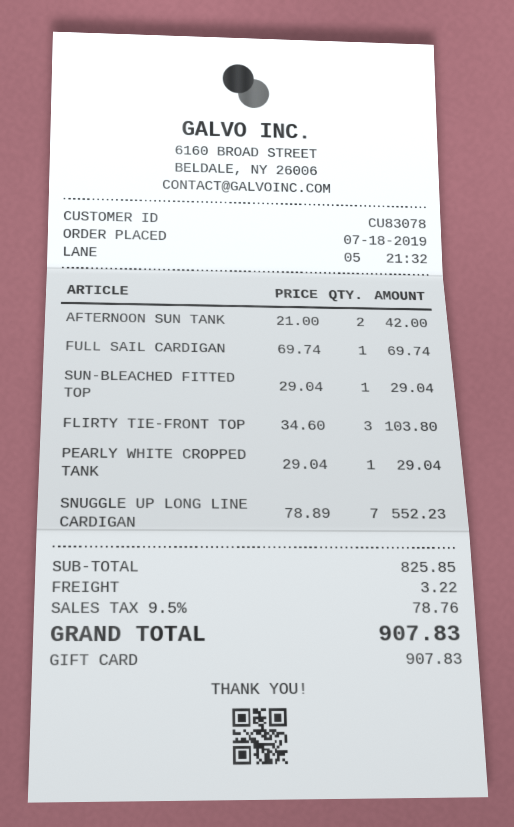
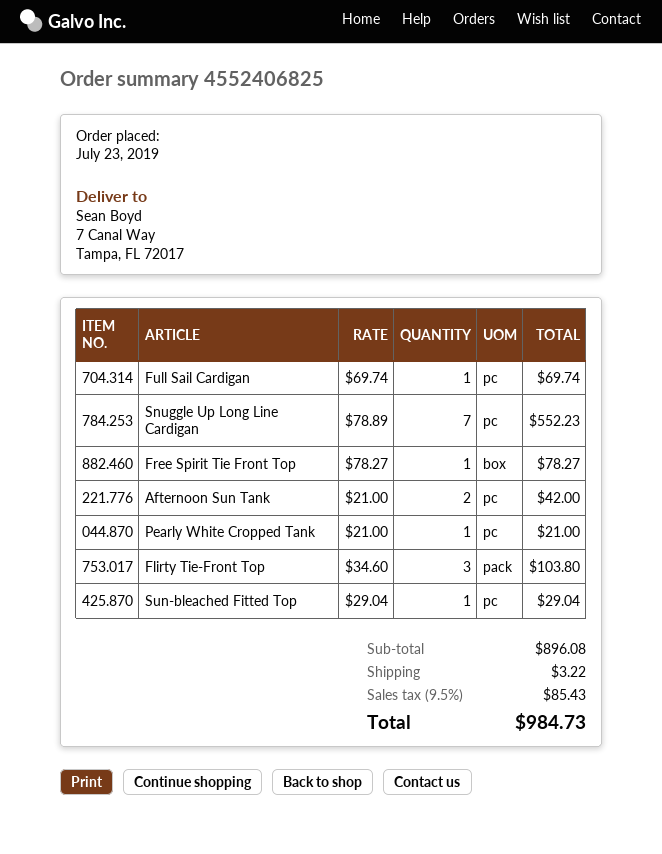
order date: 2019-07-18 -> 2019-07-23
PEARLY WHITE CROPPED TANK: 1 x 29.04 = 29.04 -> 1 x 21.00 = 21.00
Free Spirit Tie Front Top: none -> 1 x 78.27 = 78.27
subtotal: 825.85 -> 896.08
tax: 9.5% = 78.76 -> 9.5% = 85.43
total: 907.83 -> 984.73

